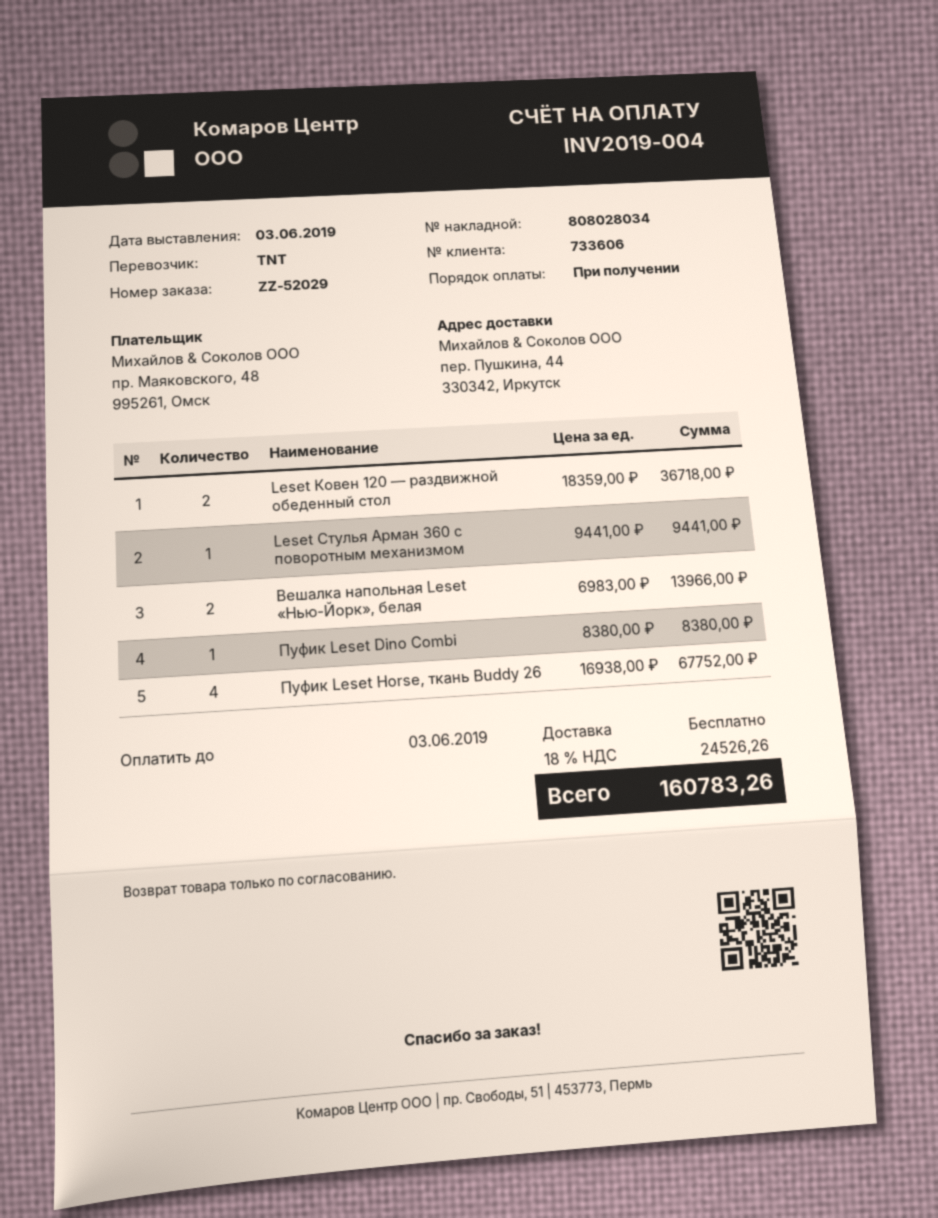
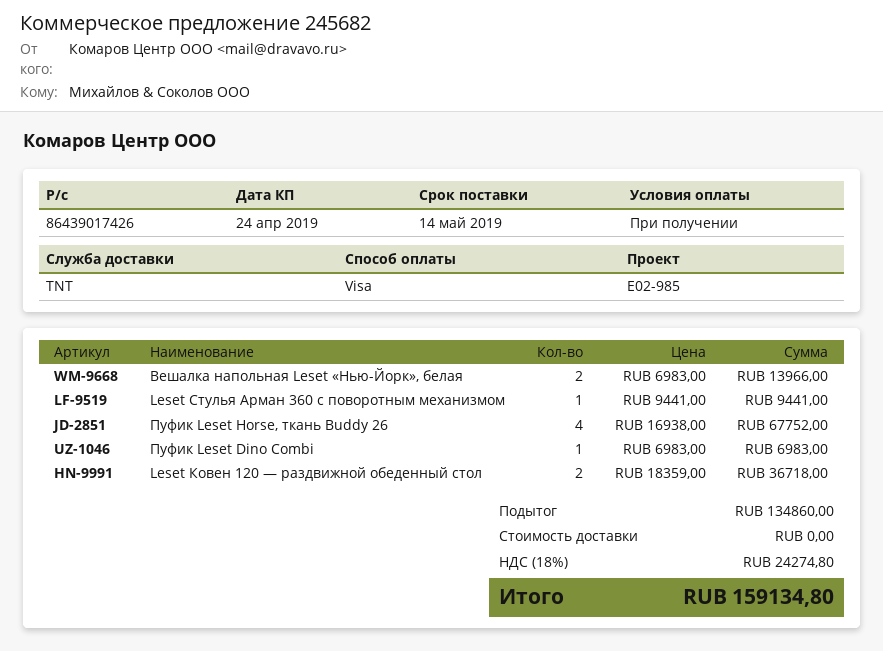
Пуфик Leset Dino Combi: 1 x 8380.00 = 8380.00 -> 1 x 6983.00 = 6983.00
tax: 18% = 24526.26 -> 18% = 24274.80
total: 160783.26 -> 159134.80

